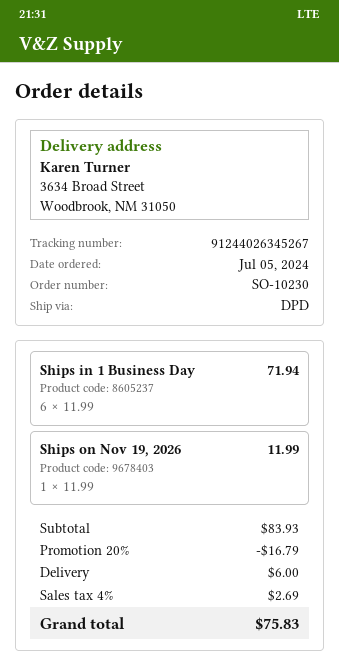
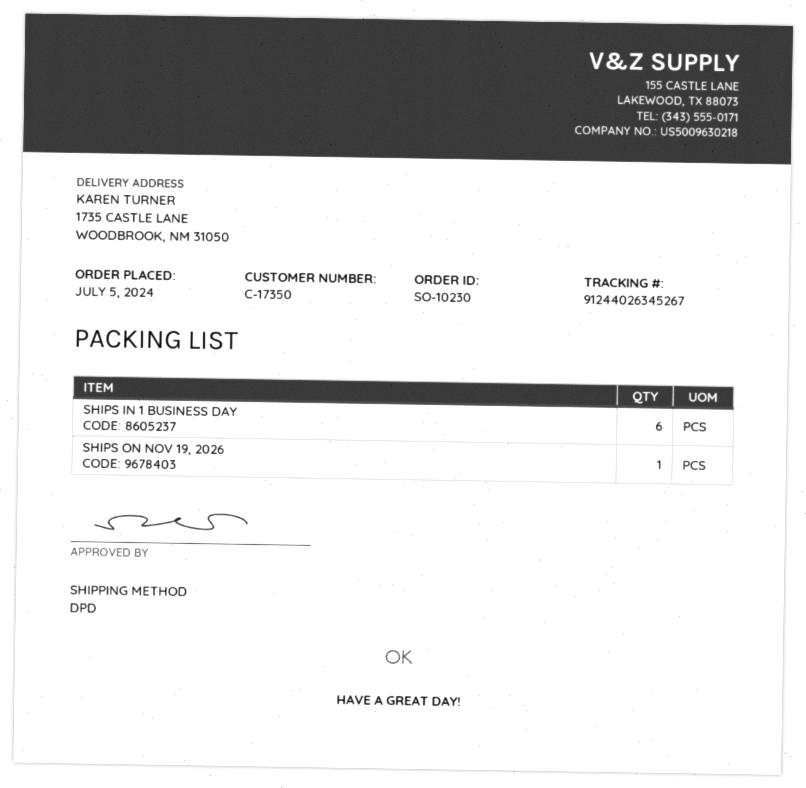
ship to: 3634 Broad Street, Woodbrook, NM 31050 -> 1735 CASTLE LANE, WOODBROOK, NM 31050

